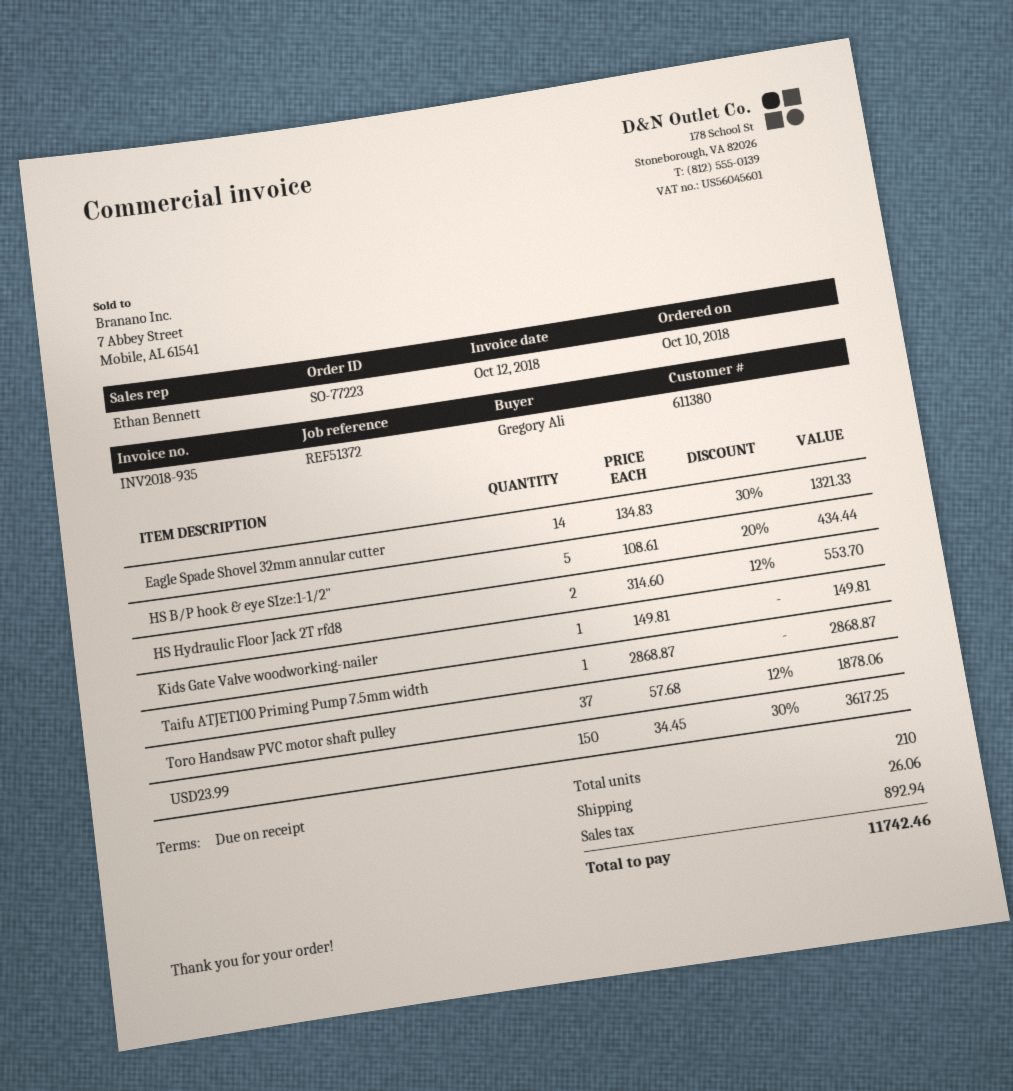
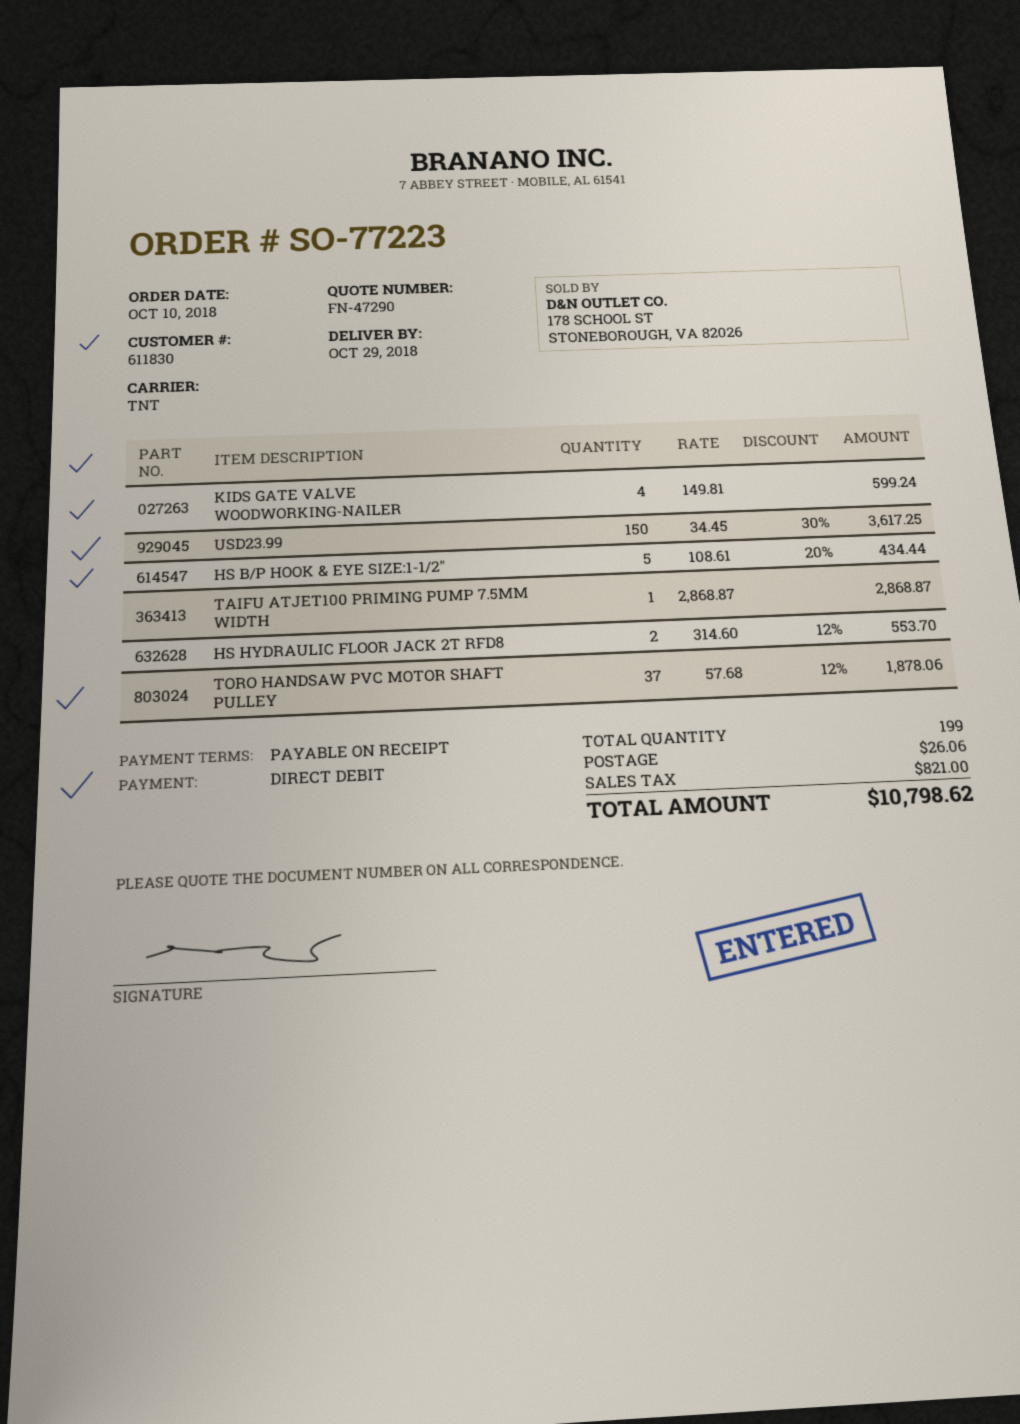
customer number: 611380 -> 611830
Eagle Spade Shovel 32mm annular cutter: 14 x 134.83 - 30% = 1321.33 -> none
Kids Gate Valve woodworking-nailer: 1 x 149.81 = 149.81 -> 4 x 149.81 = 599.24
total quantity: 210 -> 199
tax: 892.94 -> 821.00
total: 11742.46 -> 10798.62

